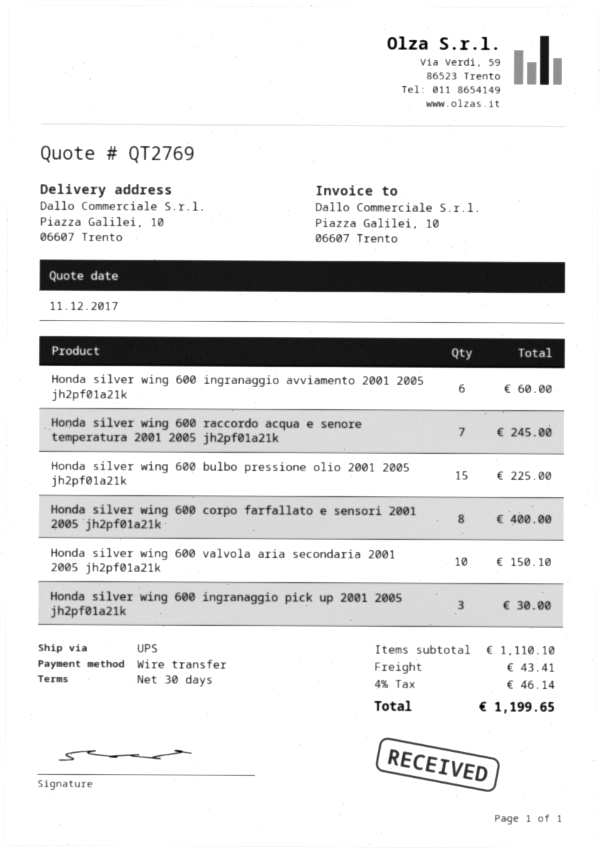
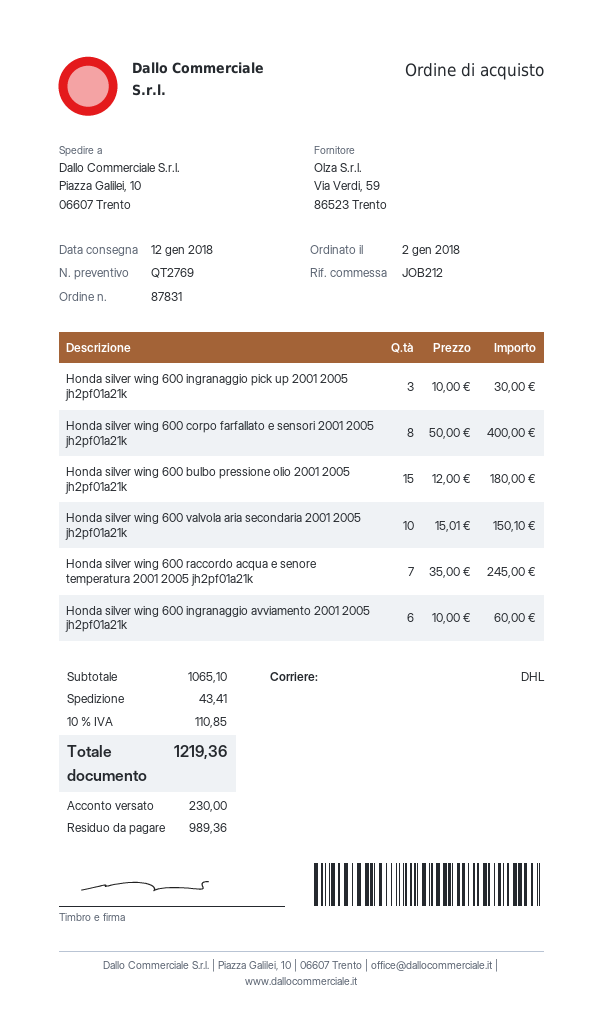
shipping method: UPS -> DHL
Honda silver wing 600 bulbo pressione olio 2001 2005 jh2pf01a21k: 15 for 225.00 -> 15 for 180.00
subtotal: 1110.10 -> 1065.10
tax: 4% = 46.14 -> 10% = 110.85
total: 1199.65 -> 1219.36

